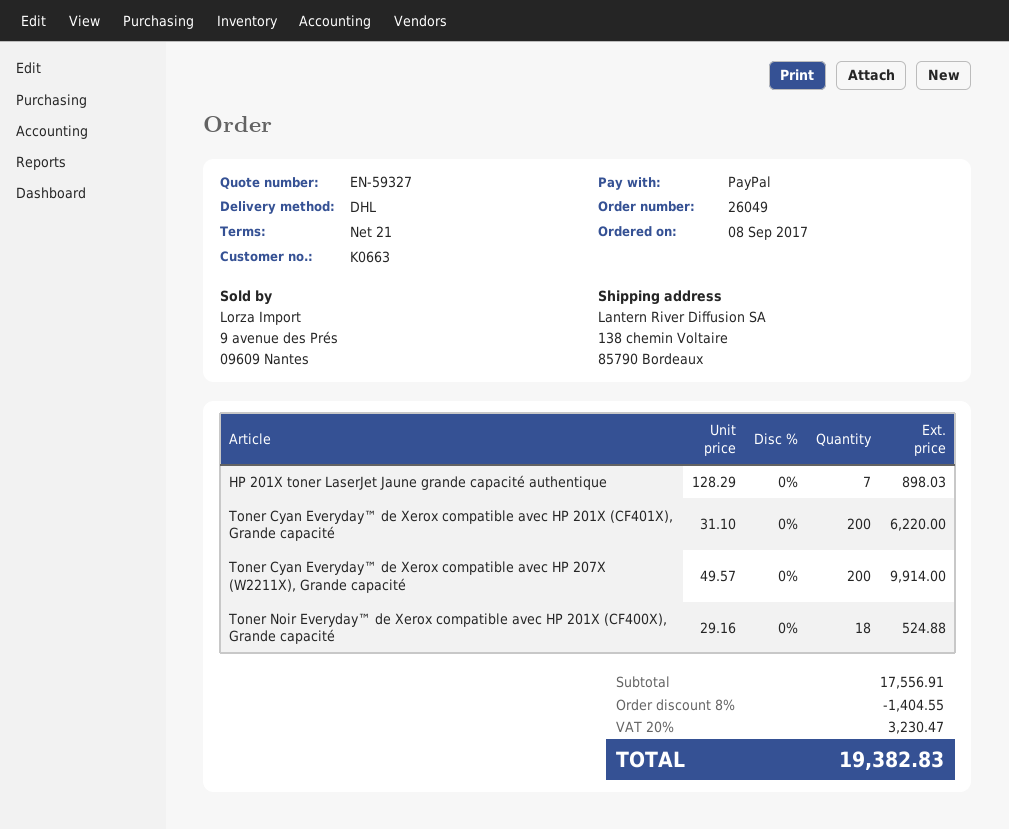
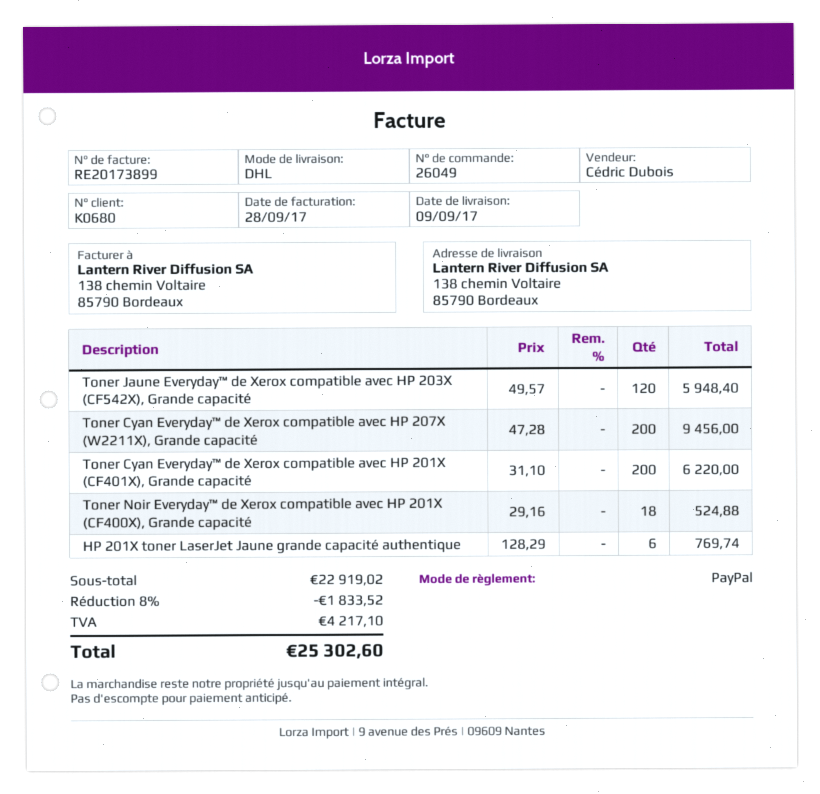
customer number: K0663 -> K0680
HP 201X toner LaserJet Jaune grande capacité authentique: 7 x 128.29 = 898.03 -> 6 x 128.29 = 769.74
Toner Cyan Everyday™ de Xerox compatible avec HP 207X (W2211X), Grande capacité: 200 x 49.57 = 9914.00 -> 200 x 47.28 = 9456.00
Toner Jaune Everyday™ de Xerox compatible avec HP 203X (CF542X), Grande capacité: none -> 120 x 49.57 = 5948.40
subtotal: 17556.91 -> 22919.02
discount: 8% = 1404.55 -> 8% = 1833.52
tax: 3230.47 -> 4217.10
total: 19382.83 -> 25302.60

